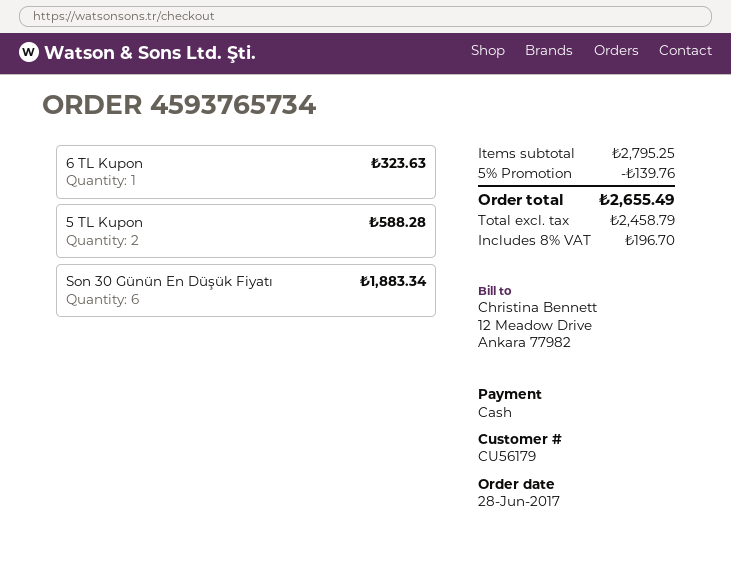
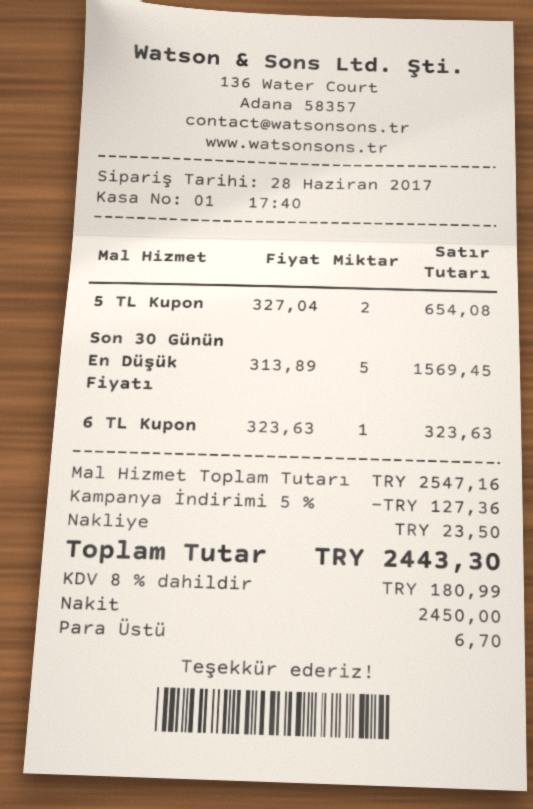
5 TL Kupon: 2 for 588.28 -> 2 for 654.08
Son 30 Günün En Düşük Fiyatı: 6 for 1883.34 -> 5 for 1569.45
subtotal: 2795.25 -> 2547.16
discount: 5% = 139.76 -> 5% = 127.36
shipping: none -> 23.50
tax: 8% = 196.70 -> 8% = 180.99
total: 2655.49 -> 2443.30

